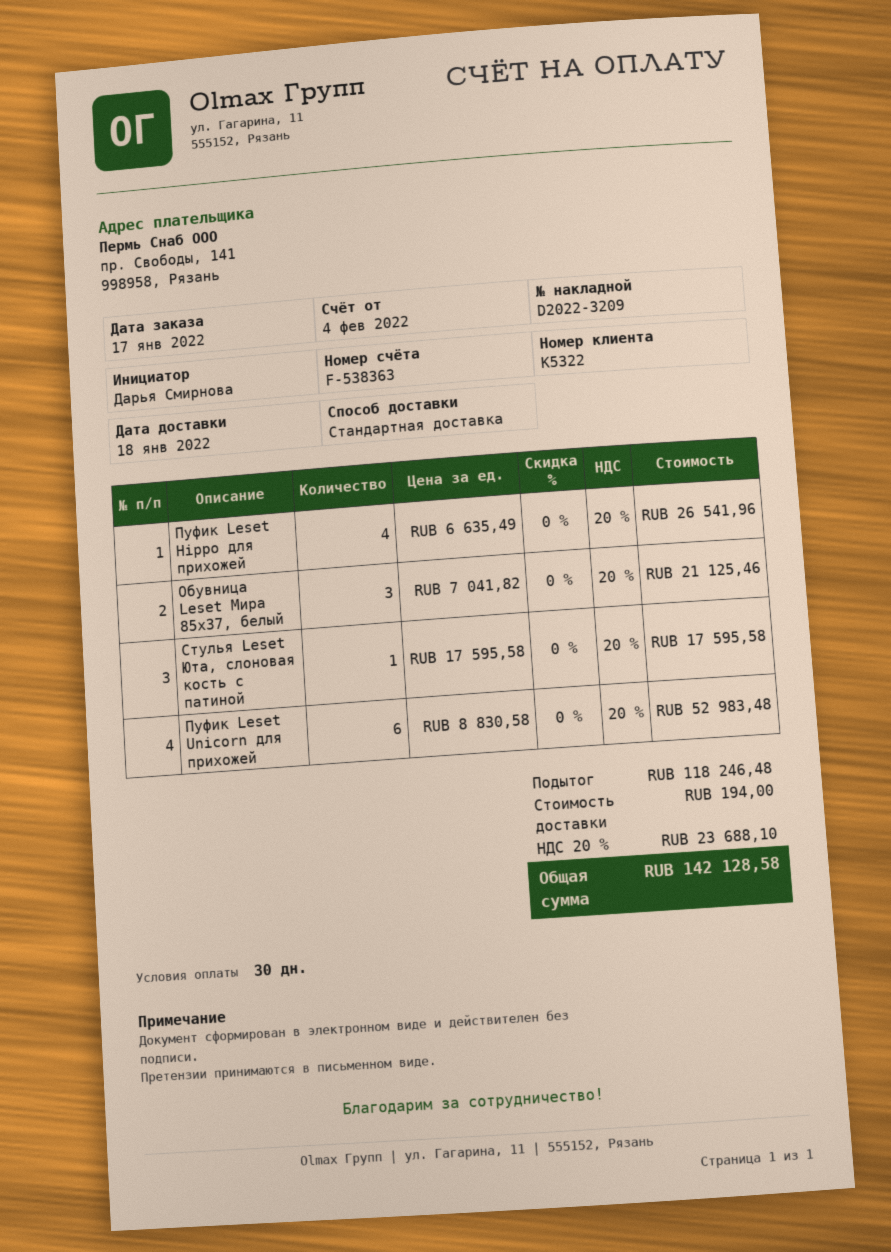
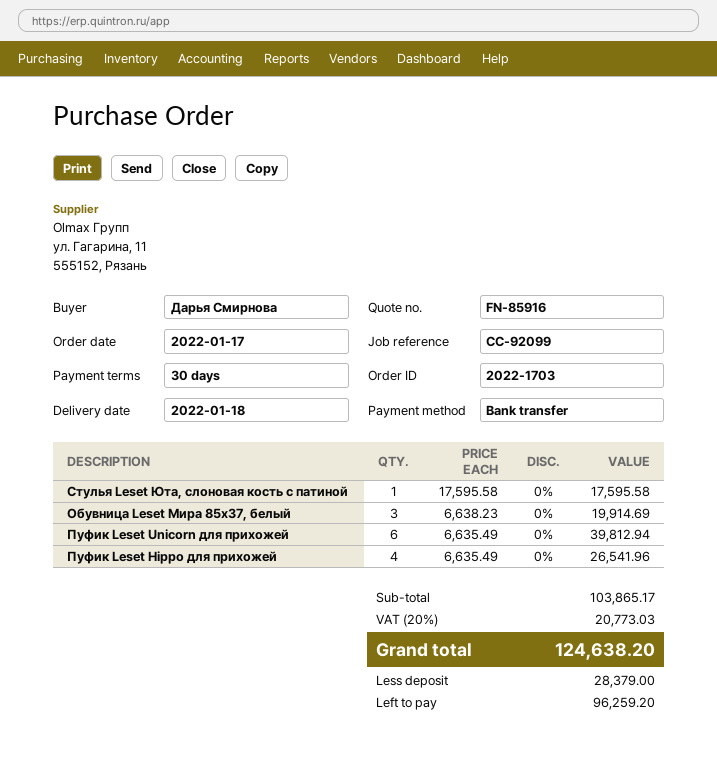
Обувница Leset Мира 85х37, белый: 3 x 7041.82 = 21125.46 -> 3 x 6638.23 = 19914.69
Пуфик Leset Unicorn для прихожей: 6 x 8830.58 = 52983.48 -> 6 x 6635.49 = 39812.94
subtotal: 118246.48 -> 103865.17
shipping: 194.00 -> none
tax: 20% = 23688.10 -> 20% = 20773.03
total: 142128.58 -> 124638.20

